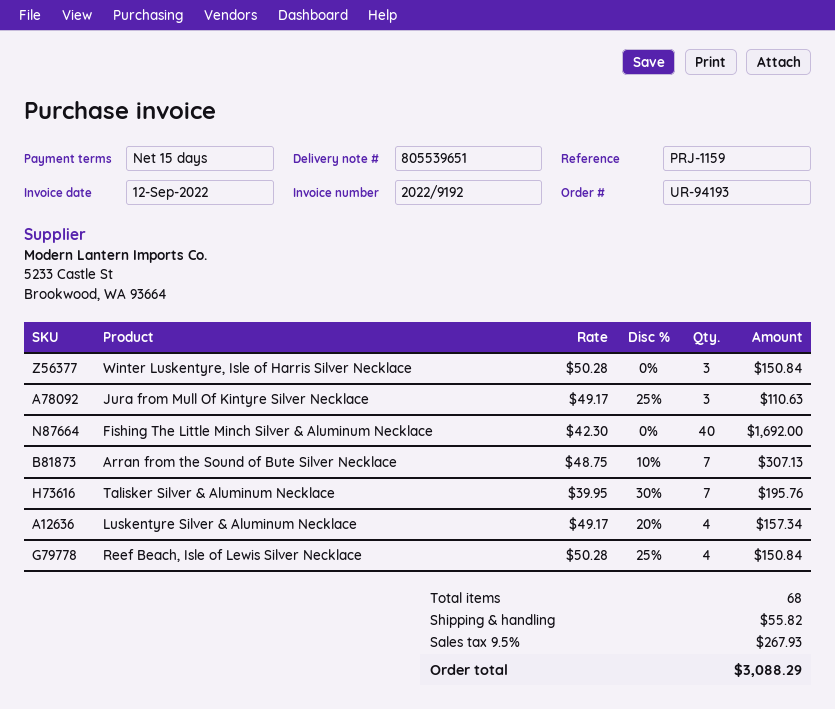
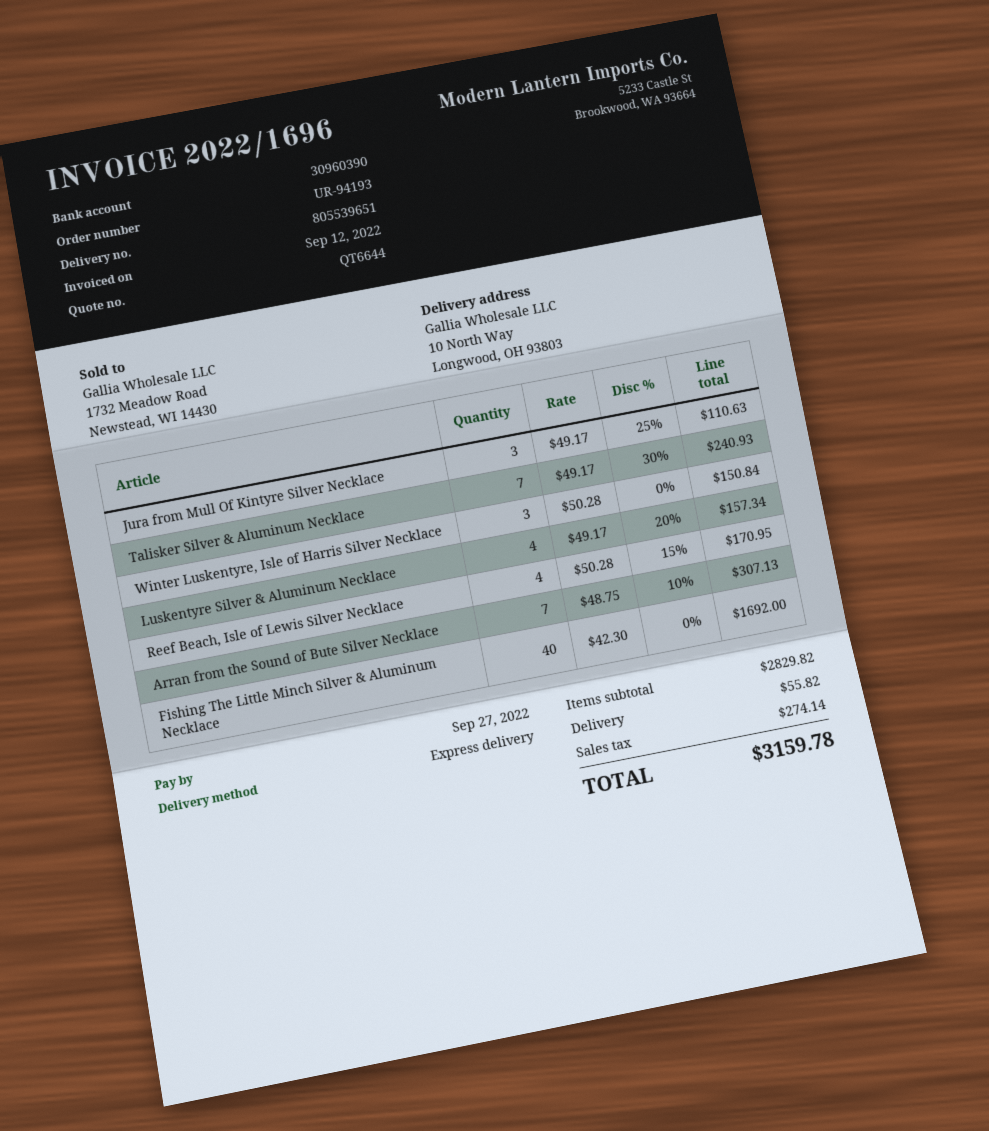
invoice number: 2022/9192 -> 2022/1696
Talisker Silver & Aluminum Necklace: 7 x 39.95 - 30% = 195.76 -> 7 x 49.17 - 30% = 240.93
Reef Beach, Isle of Lewis Silver Necklace: 4 x 50.28 - 25% = 150.84 -> 4 x 50.28 - 15% = 170.95
tax: 267.93 -> 274.14
total: 3088.29 -> 3159.78

